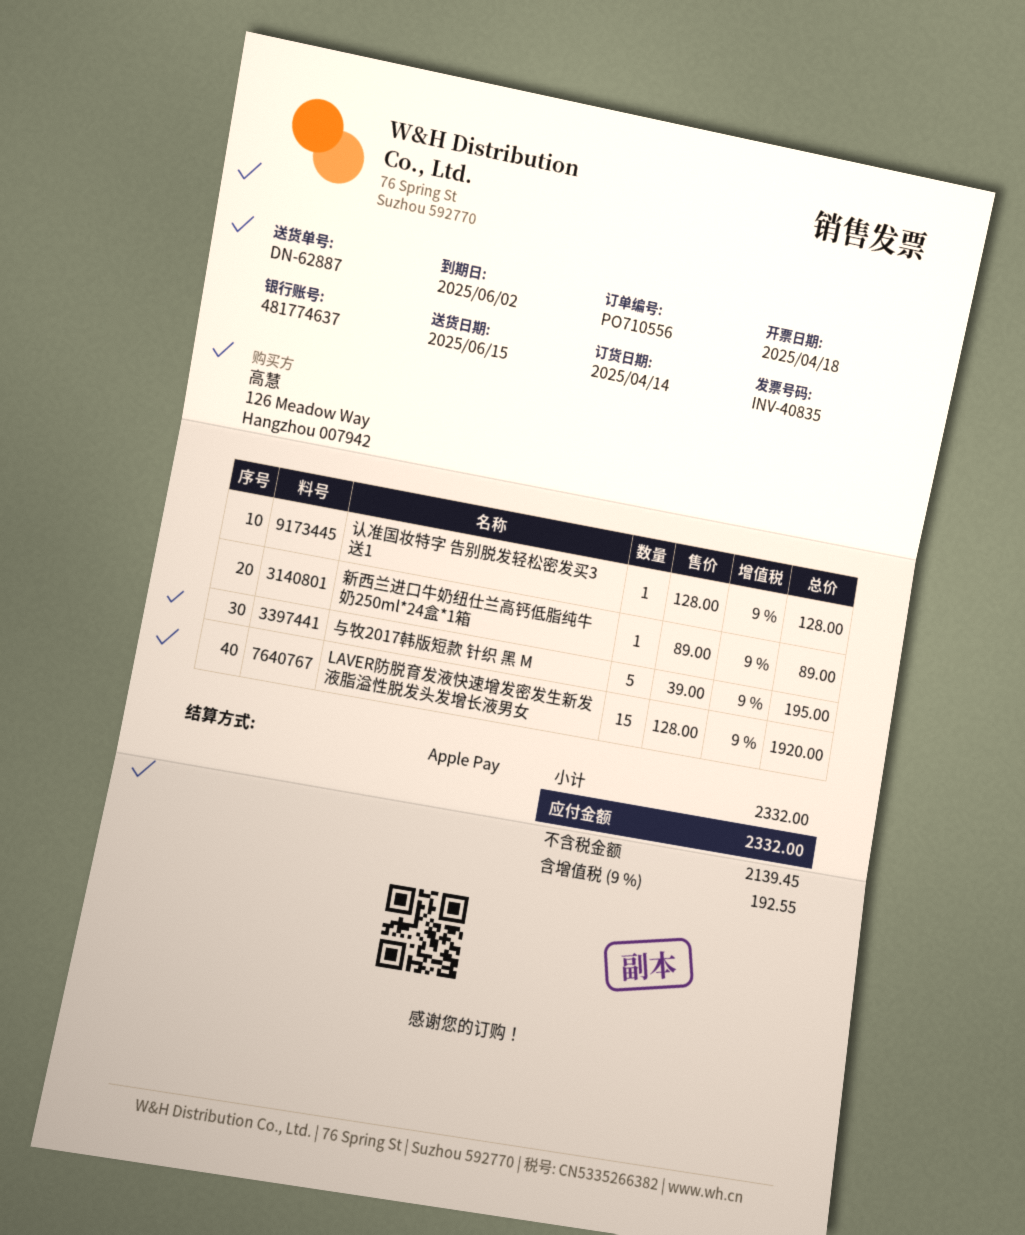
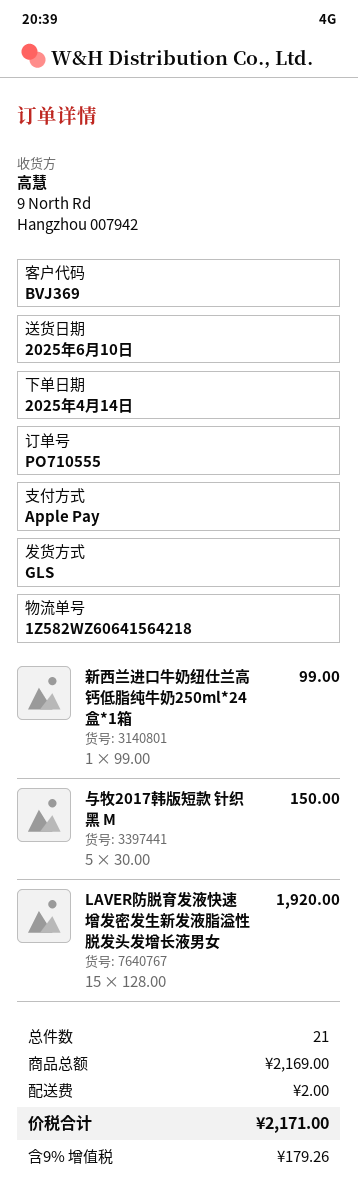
order number: PO710556 -> PO710555
delivery date: 2025-06-15 -> 2025-06-10
认准国妆特字 告别脱发轻松密发买3送1: 1 x 128.00 = 128.00 -> none
新西兰进口牛奶纽仕兰高钙低脂纯牛奶250ml*24盒*1箱: 1 x 89.00 = 89.00 -> 1 x 99.00 = 99.00
与牧2017韩版短款 针织 黑 M: 5 x 39.00 = 195.00 -> 5 x 30.00 = 150.00
subtotal: 2332.00 -> 2169.00
shipping: none -> 2.00
tax: 9% = 192.55 -> 9% = 179.26
total: 2332.00 -> 2171.00

